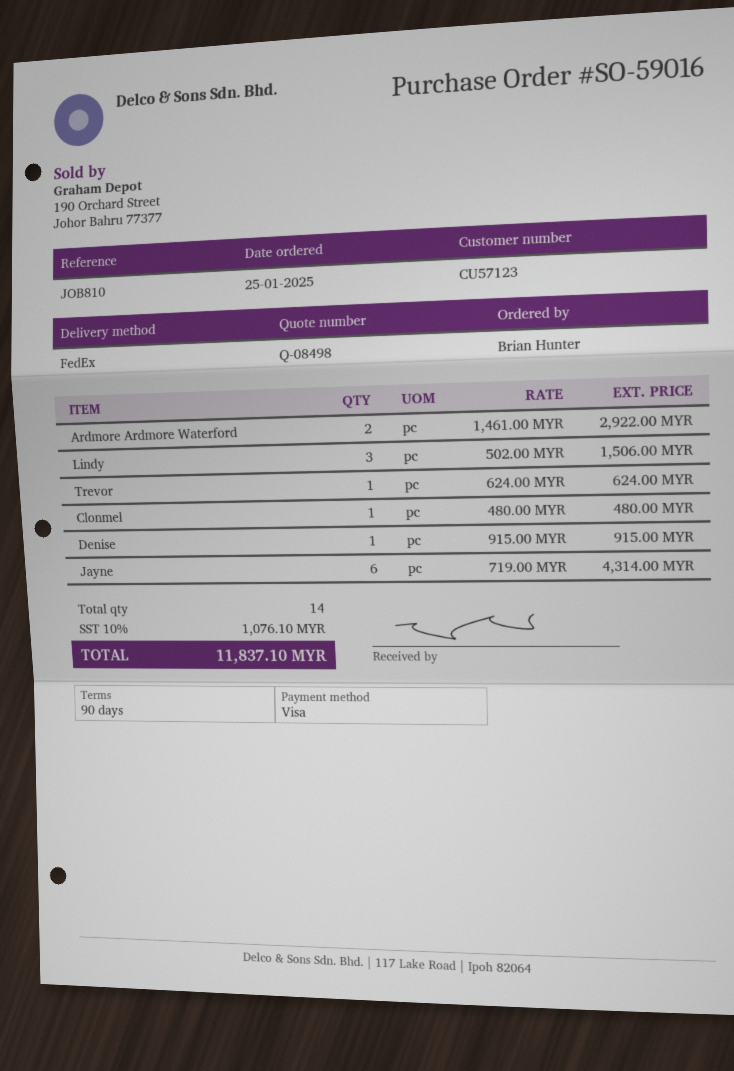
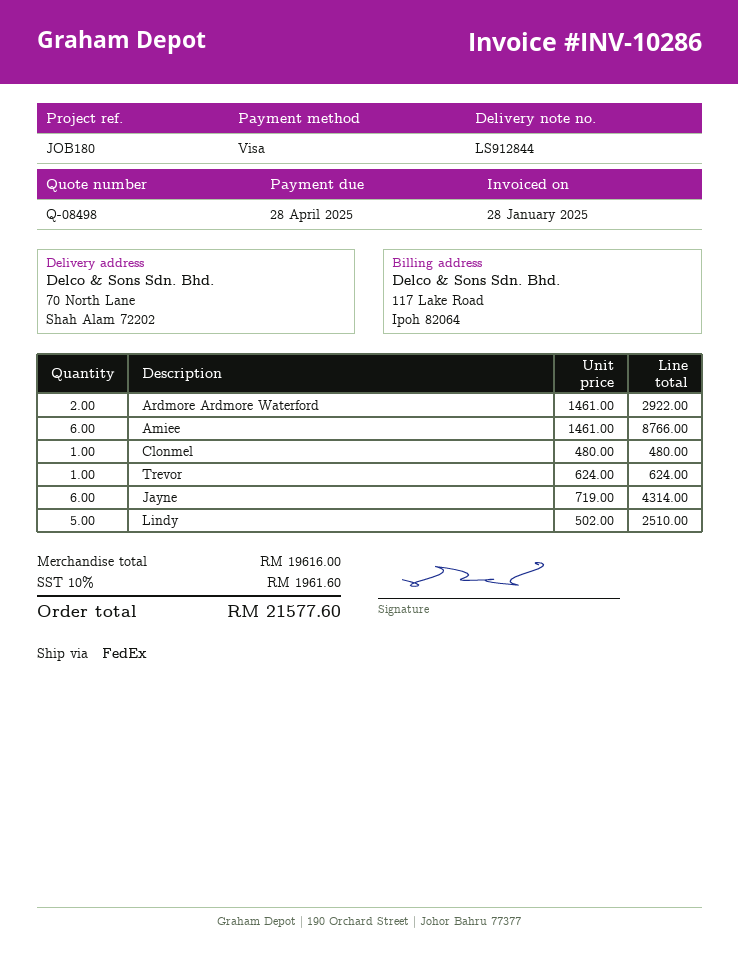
reference: JOB810 -> JOB180
Lindy: 3 x 502.00 = 1506.00 -> 5 x 502.00 = 2510.00
Denise: 1 x 915.00 = 915.00 -> none
Amiee: none -> 6 x 1461.00 = 8766.00
tax: 10% = 1076.10 -> 10% = 1961.60
total: 11837.10 -> 21577.60

